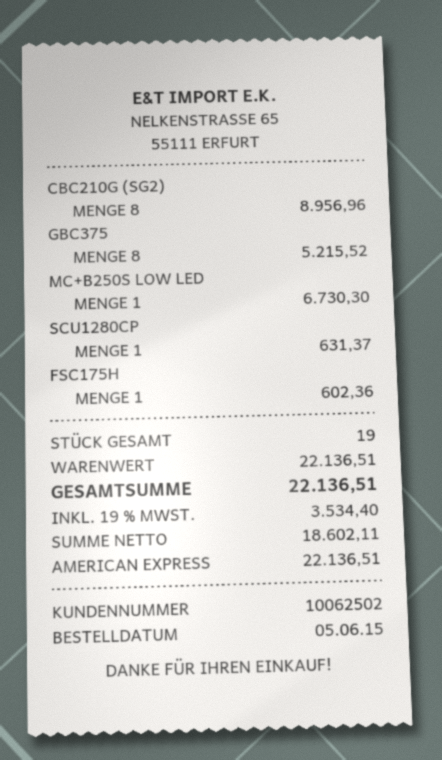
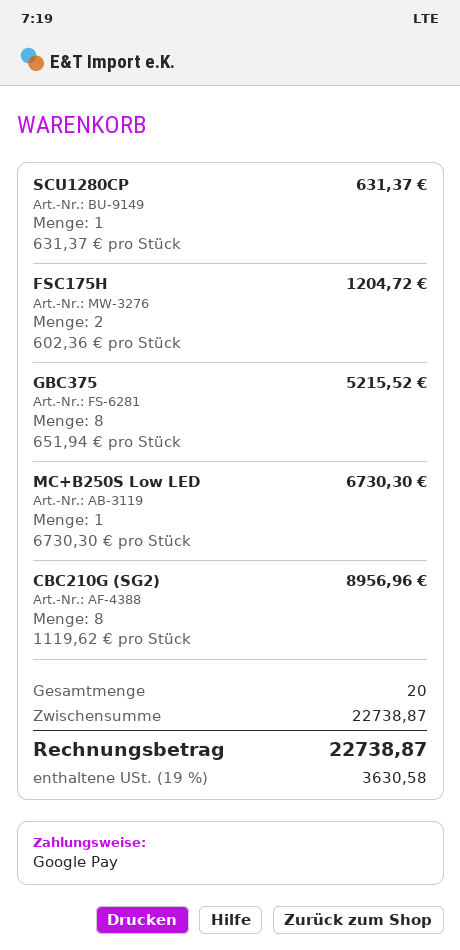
payment method: American Express -> Google Pay
FSC175H: 1 for 602.36 -> 2 for 1204.72
total quantity: 19 -> 20
subtotal: 22136.51 -> 22738.87
tax: 19% = 3534.40 -> 19% = 3630.58
total: 22136.51 -> 22738.87

